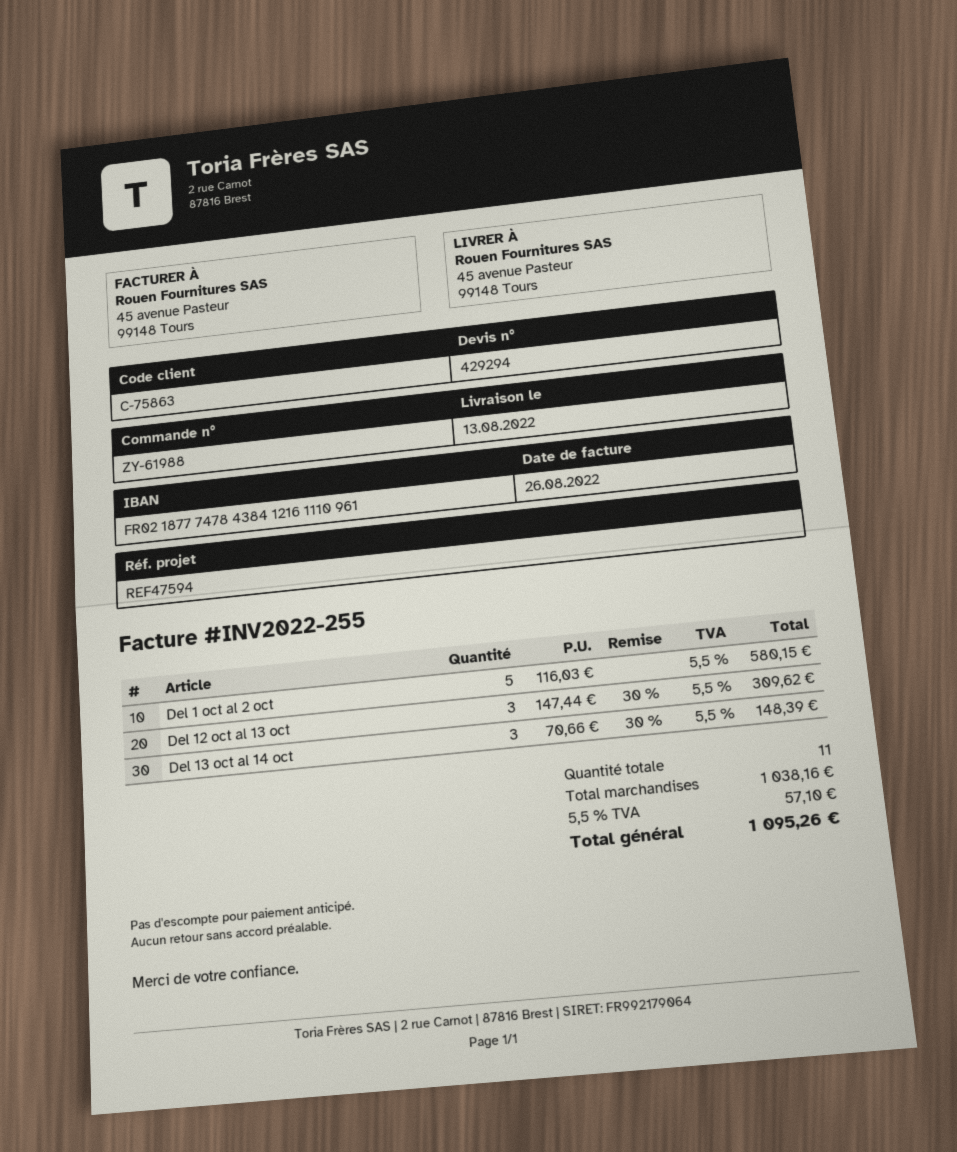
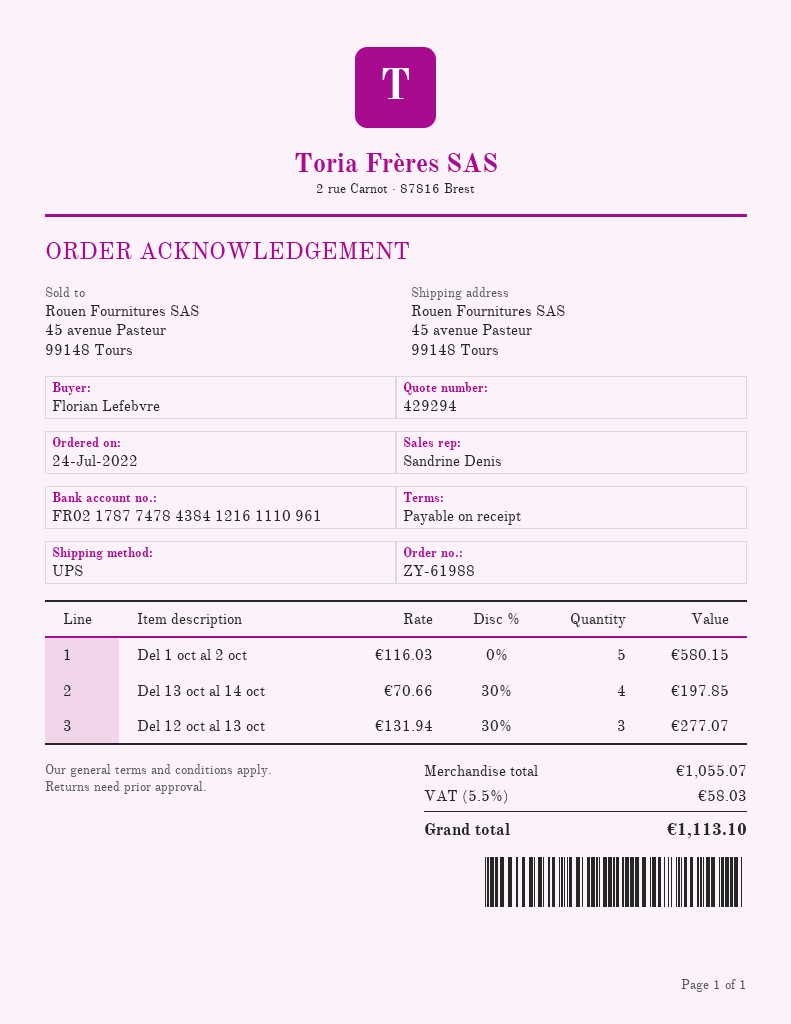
bank account: FR0218777478438412161110961 -> FR0217877478438412161110961
Del 12 oct al 13 oct: 3 x 147.44 - 30% = 309.62 -> 3 x 131.94 - 30% = 277.07
Del 13 oct al 14 oct: 3 x 70.66 - 30% = 148.39 -> 4 x 70.66 - 30% = 197.85
subtotal: 1038.16 -> 1055.07
tax: 5.5% = 57.10 -> 5.5% = 58.03
total: 1095.26 -> 1113.10

